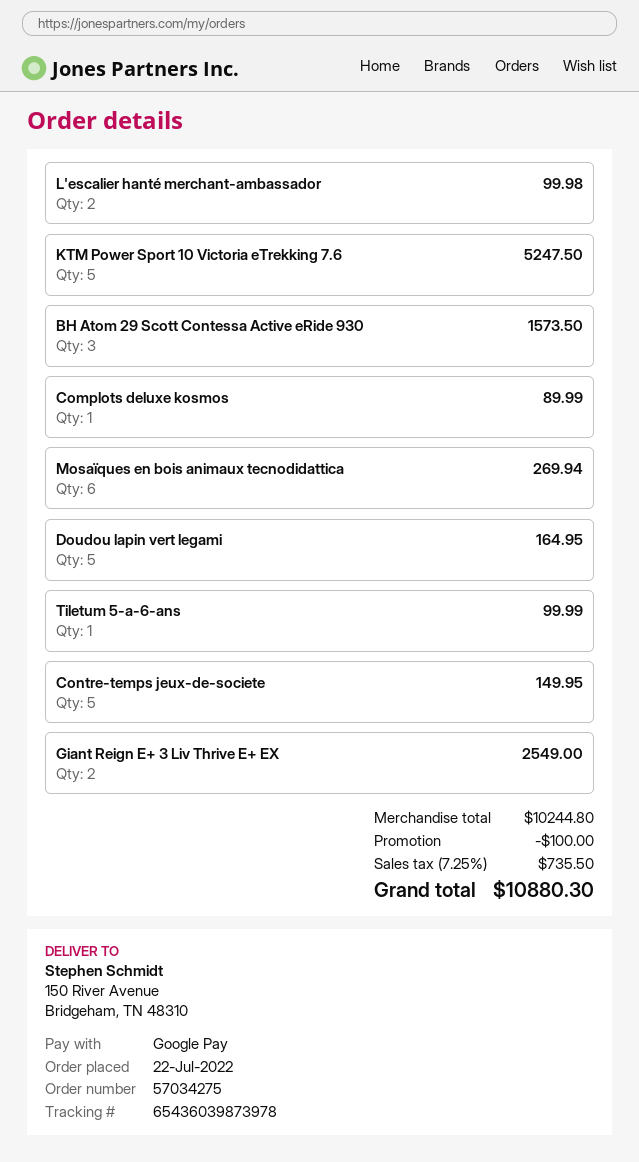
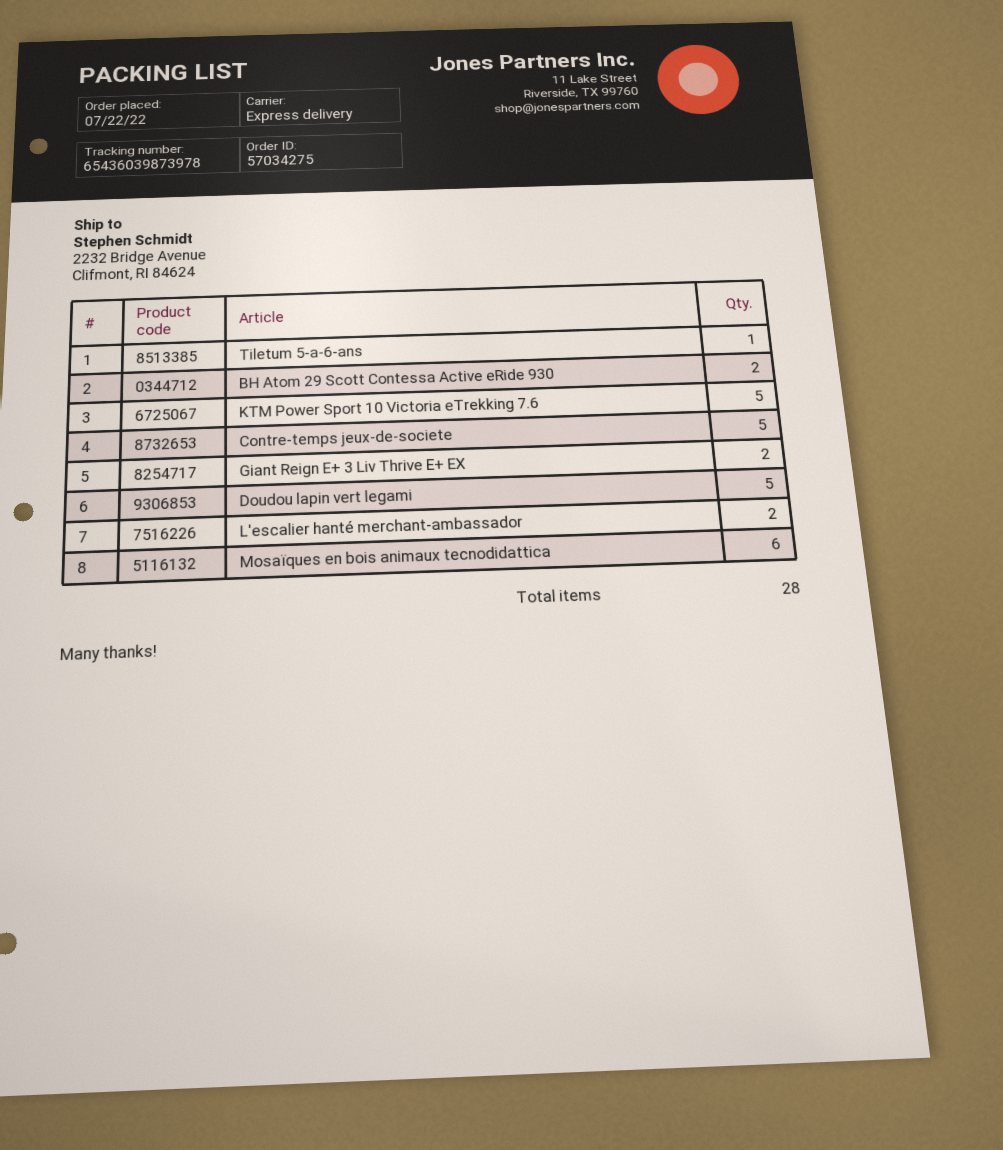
ship to: 150 River Avenue, Bridgeham, TN 48310 -> 2232 Bridge Avenue, Clifmont, RI 84624
BH Atom 29 Scott Contessa Active eRide 930: 3 -> 2
Complots deluxe kosmos: 1 -> none

